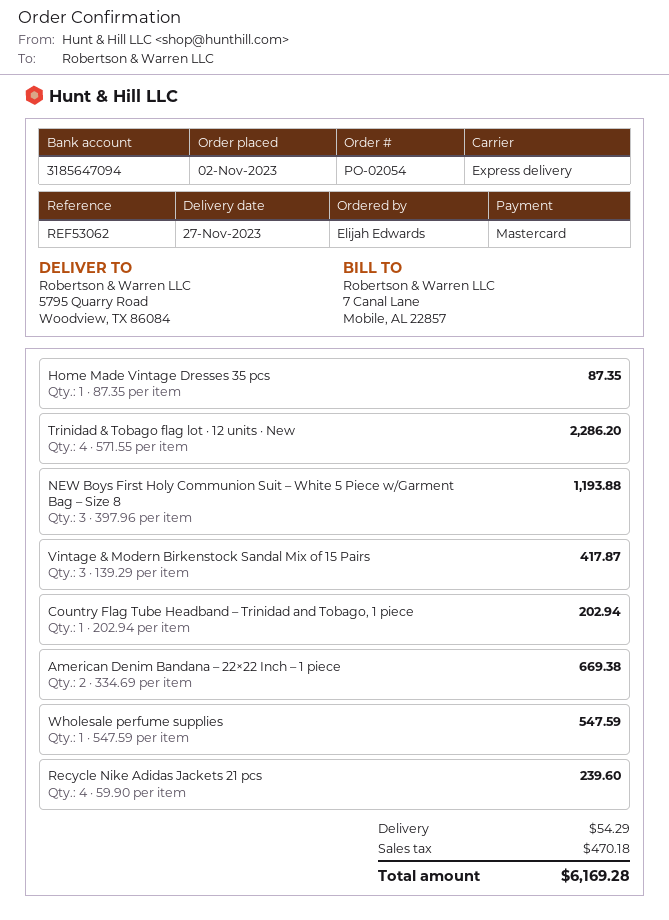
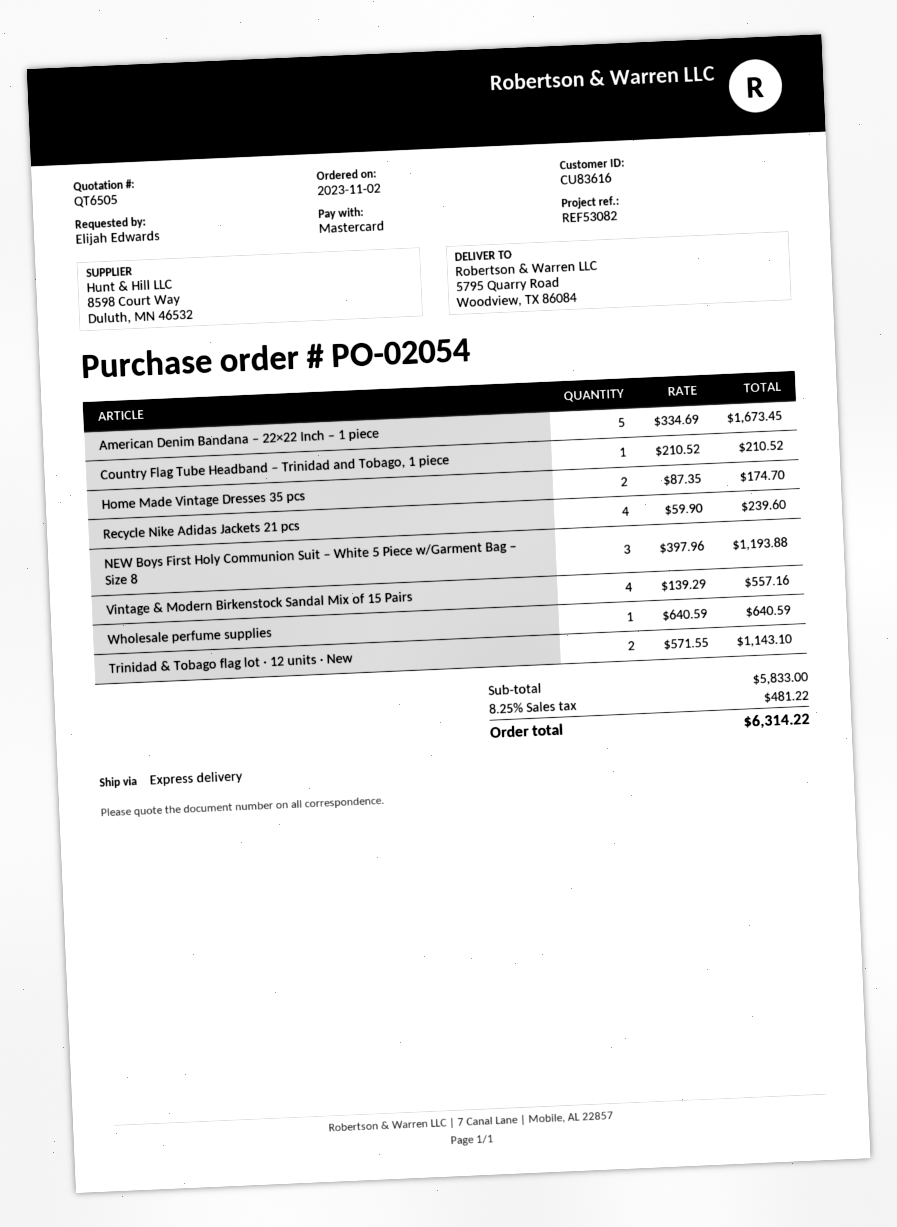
reference: REF53062 -> REF53082
Home Made Vintage Dresses 35 pcs: 1 x 87.35 = 87.35 -> 2 x 87.35 = 174.70
Trinidad & Tobago flag lot · 12 units · New: 4 x 571.55 = 2286.20 -> 2 x 571.55 = 1143.10
Vintage & Modern Birkenstock Sandal Mix of 15 Pairs: 3 x 139.29 = 417.87 -> 4 x 139.29 = 557.16
Country Flag Tube Headband – Trinidad and Tobago, 1 piece: 1 x 202.94 = 202.94 -> 1 x 210.52 = 210.52
American Denim Bandana – 22×22 Inch – 1 piece: 2 x 334.69 = 669.38 -> 5 x 334.69 = 1673.45
Wholesale perfume supplies: 1 x 547.59 = 547.59 -> 1 x 640.59 = 640.59
shipping: 54.29 -> none
tax: 470.18 -> 481.22
total: 6169.28 -> 6314.22

